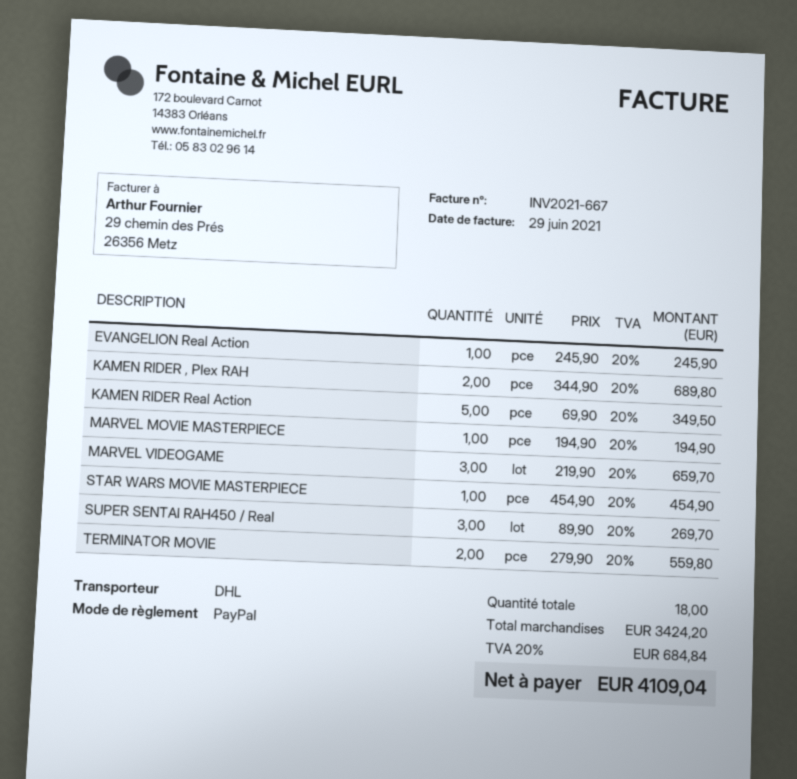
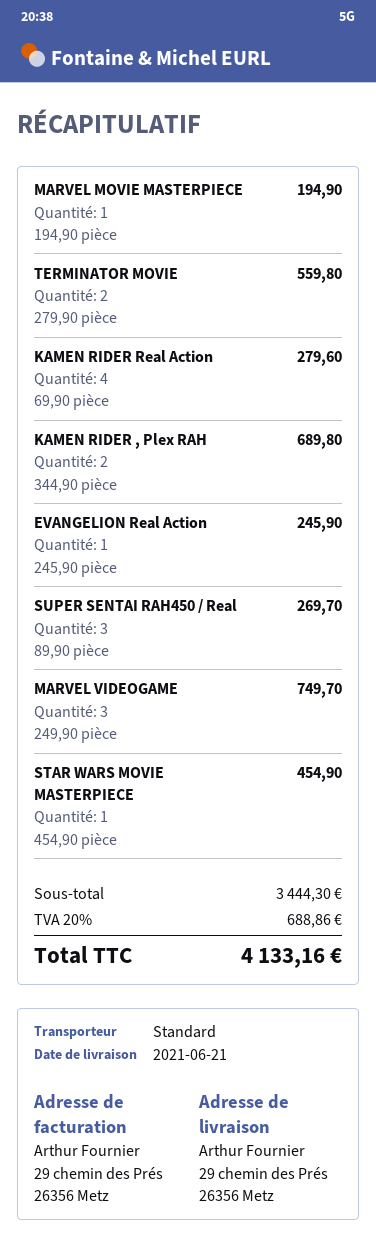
shipping method: DHL -> standard
KAMEN RIDER Real Action: 5 x 69.90 = 349.50 -> 4 x 69.90 = 279.60
MARVEL VIDEOGAME: 3 x 219.90 = 659.70 -> 3 x 249.90 = 749.70
subtotal: 3424.20 -> 3444.30
tax: 20% = 684.84 -> 20% = 688.86
total: 4109.04 -> 4133.16

